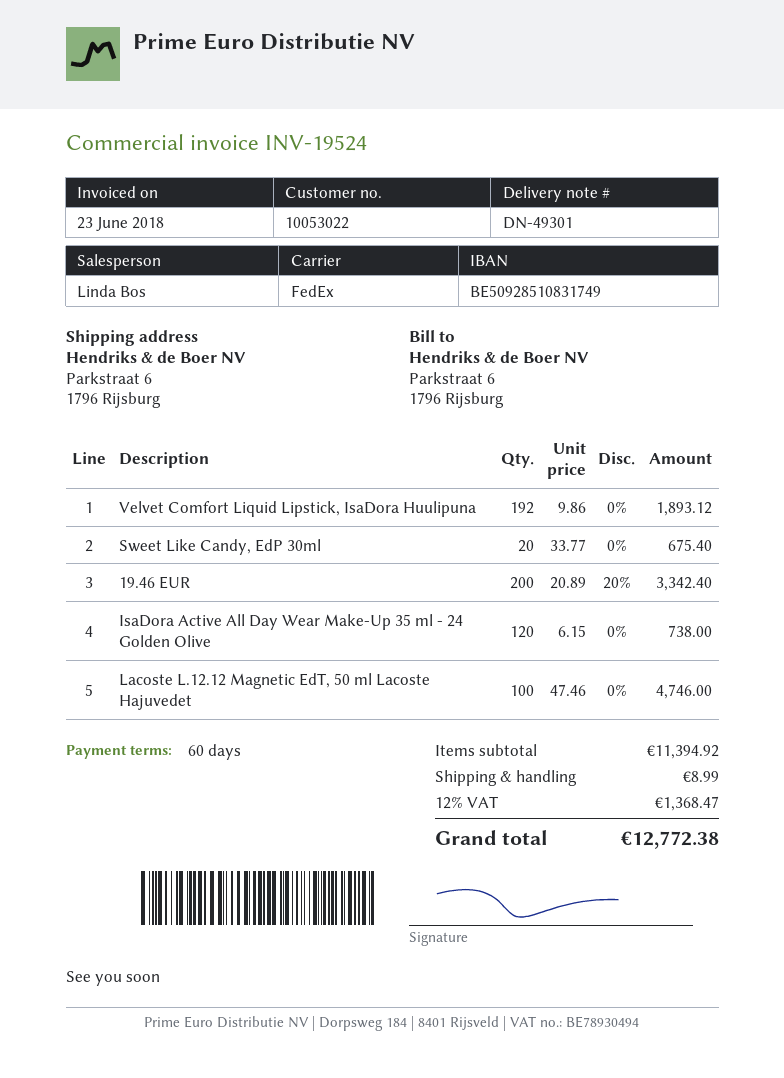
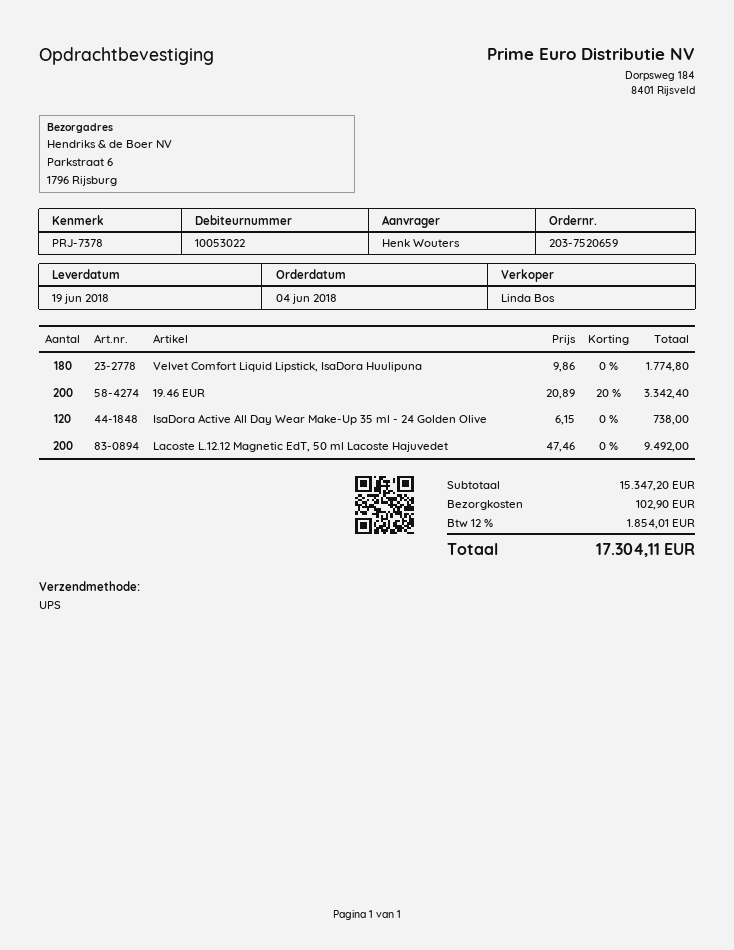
shipping method: FedEx -> UPS
Velvet Comfort Liquid Lipstick, IsaDora Huulipuna: 192 x 9.86 = 1893.12 -> 180 x 9.86 = 1774.80
Sweet Like Candy, EdP 30ml: 20 x 33.77 = 675.40 -> none
Lacoste L.12.12 Magnetic EdT, 50 ml Lacoste Hajuvedet: 100 x 47.46 = 4746.00 -> 200 x 47.46 = 9492.00
subtotal: 11394.92 -> 15347.20
shipping: 8.99 -> 102.90
tax: 12% = 1368.47 -> 12% = 1854.01
total: 12772.38 -> 17304.11

